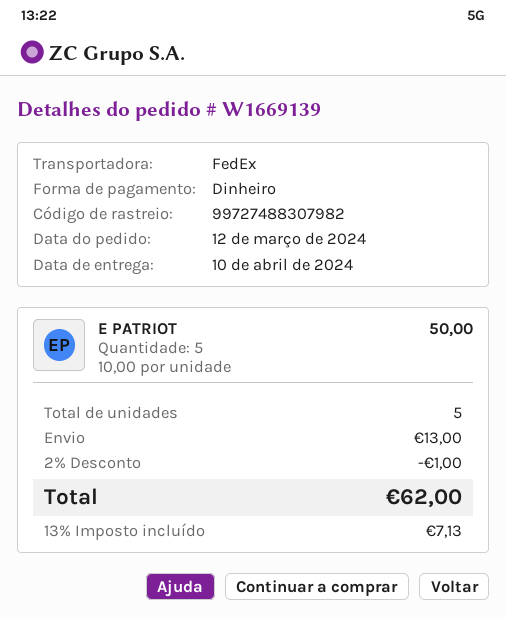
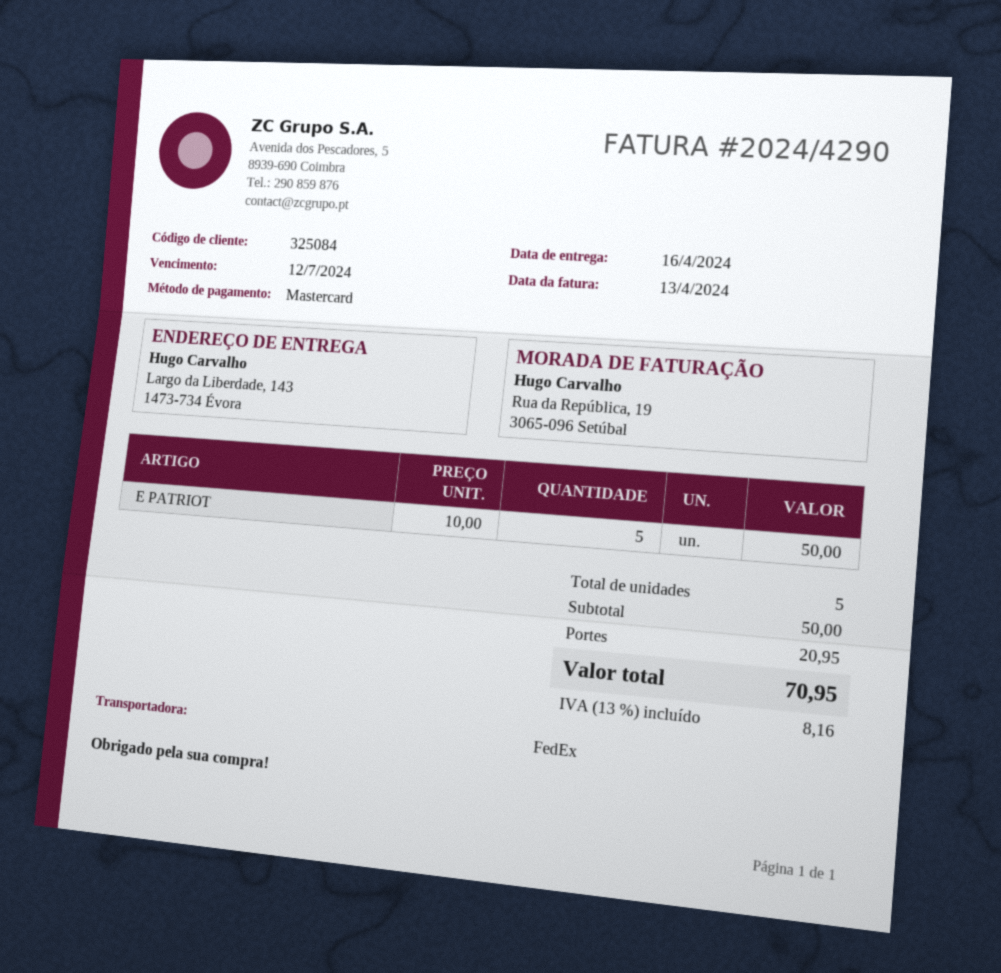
delivery date: 2024-04-10 -> 2024-04-16
payment method: cash -> Mastercard
discount: 2% = 1.00 -> none
shipping: 13.00 -> 20.95
tax: 13% = 7.13 -> 13% = 8.16
total: 62.00 -> 70.95

